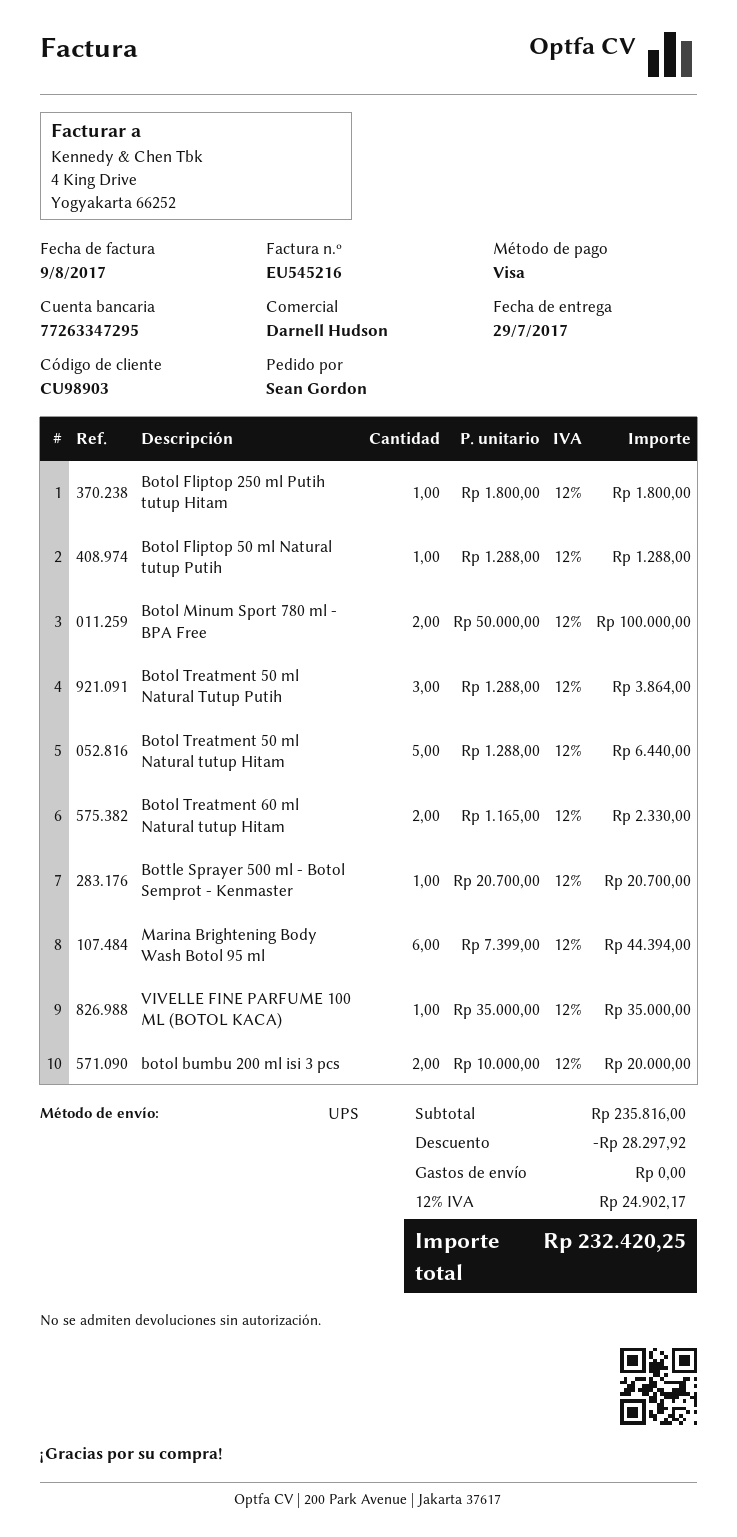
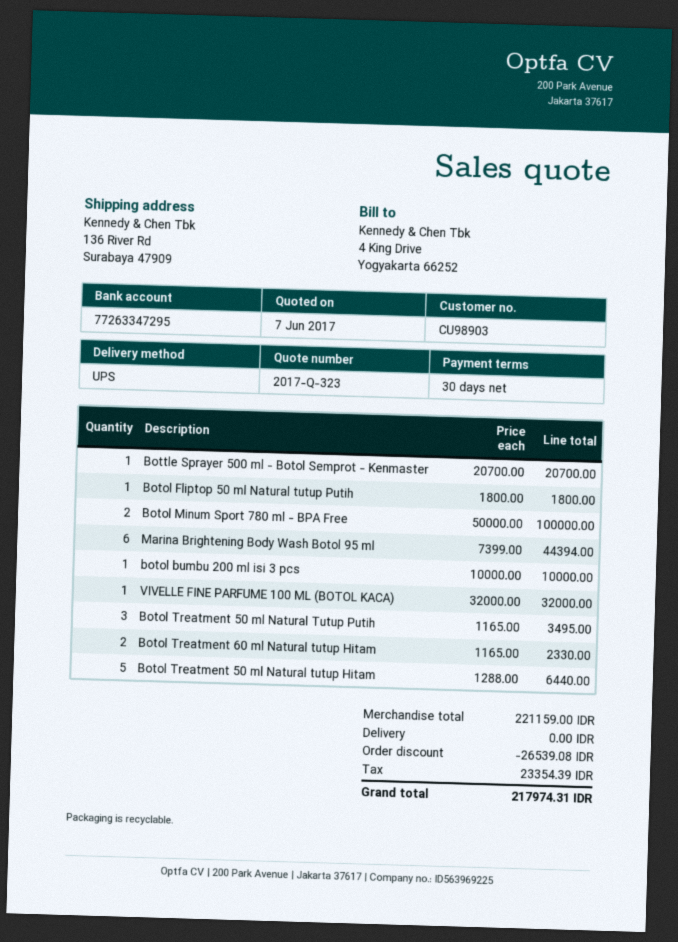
Botol Fliptop 250 ml Putih tutup Hitam: 1 x 1800.00 = 1800.00 -> none
Botol Fliptop 50 ml Natural tutup Putih: 1 x 1288.00 = 1288.00 -> 1 x 1800.00 = 1800.00
Botol Treatment 50 ml Natural Tutup Putih: 3 x 1288.00 = 3864.00 -> 3 x 1165.00 = 3495.00
VIVELLE FINE PARFUME 100 ML (BOTOL KACA): 1 x 35000.00 = 35000.00 -> 1 x 32000.00 = 32000.00
botol bumbu 200 ml isi 3 pcs: 2 x 10000.00 = 20000.00 -> 1 x 10000.00 = 10000.00
subtotal: 235816.00 -> 221159.00
discount: 28297.92 -> 26539.08
tax: 24902.17 -> 23354.39
total: 232420.25 -> 217974.31

